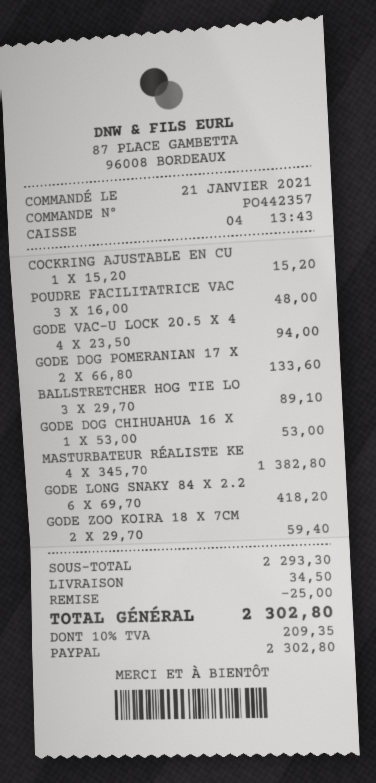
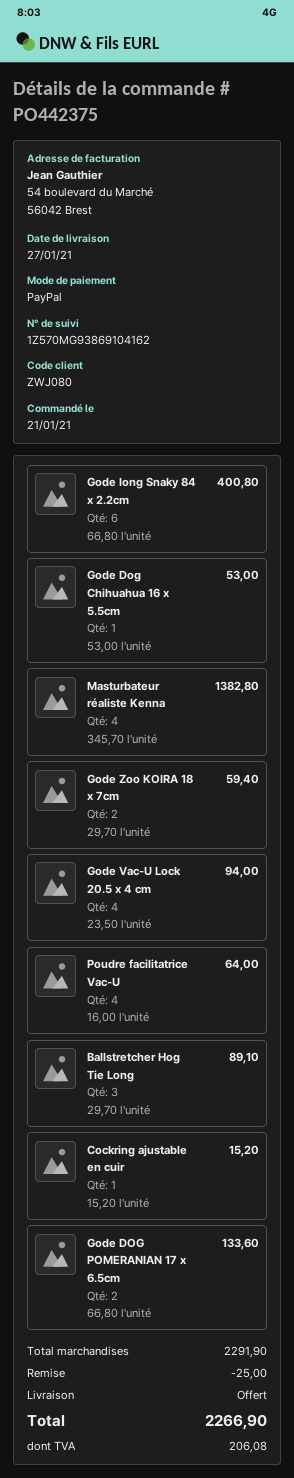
order number: PO442357 -> PO442375
POUDRE FACILITATRICE VAC: 3 x 16.00 = 48.00 -> 4 x 16.00 = 64.00
GODE LONG SNAKY 84 X 2.2: 6 x 69.70 = 418.20 -> 6 x 66.80 = 400.80
subtotal: 2293.30 -> 2291.90
shipping: 34.50 -> 0.00
tax: 209.35 -> 206.08
total: 2302.80 -> 2266.90

